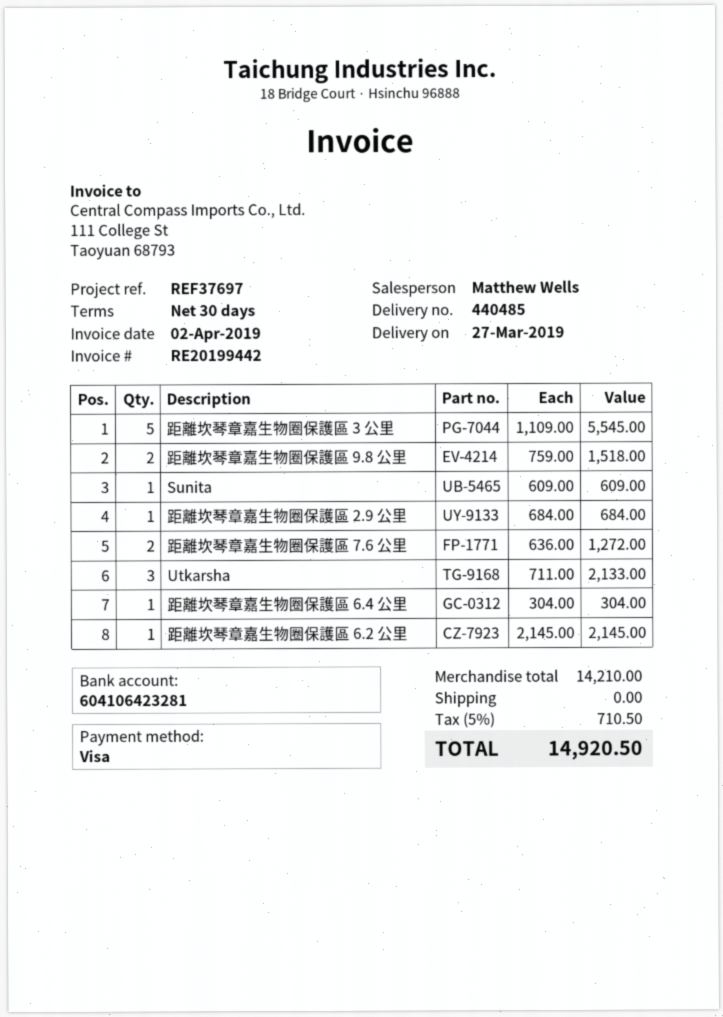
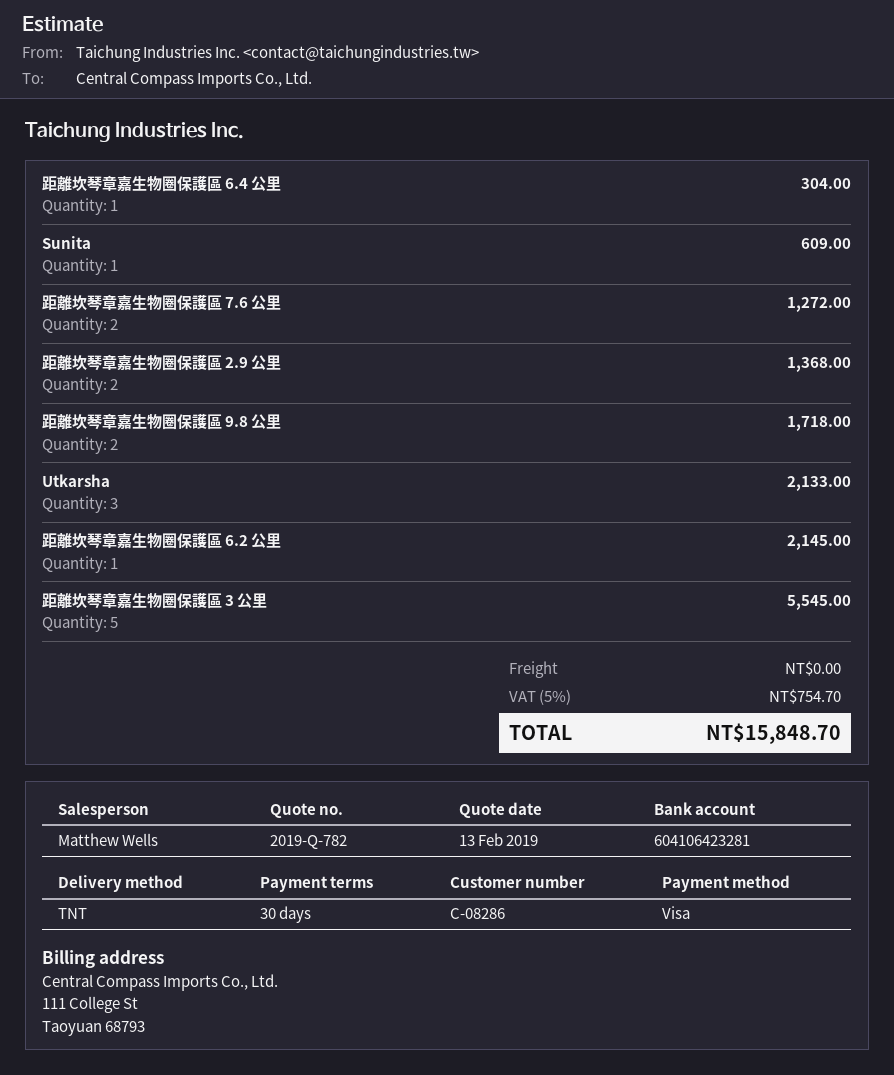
距離坎琴章嘉生物圈保護區 9.8 公里: 2 for 1518.00 -> 2 for 1718.00
距離坎琴章嘉生物圈保護區 2.9 公里: 1 for 684.00 -> 2 for 1368.00
tax: 5% = 710.50 -> 5% = 754.70
total: 14920.50 -> 15848.70

